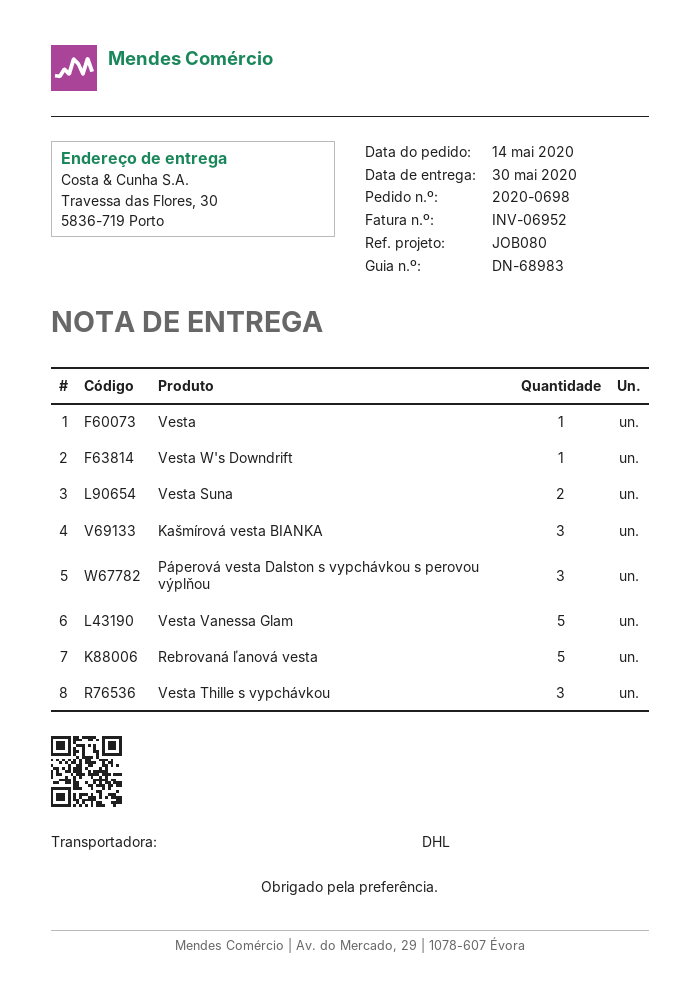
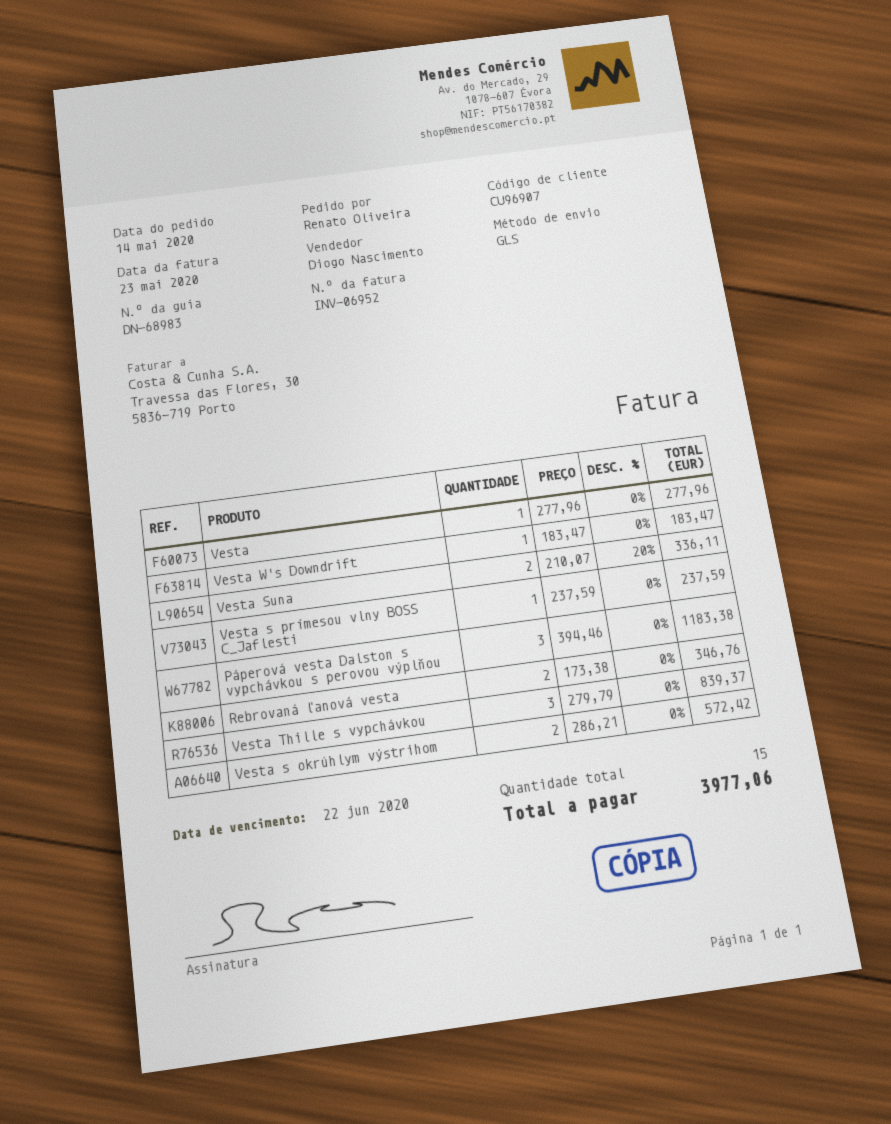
shipping method: DHL -> GLS
Kašmírová vesta BIANKA: 3 -> none
Vesta Vanessa Glam: 5 -> none
Rebrovaná ľanová vesta: 5 -> 2
Vesta s prímesou vlny BOSS C_Jaflesti: none -> 1
Vesta s okrúhlym výstrihom: none -> 2

